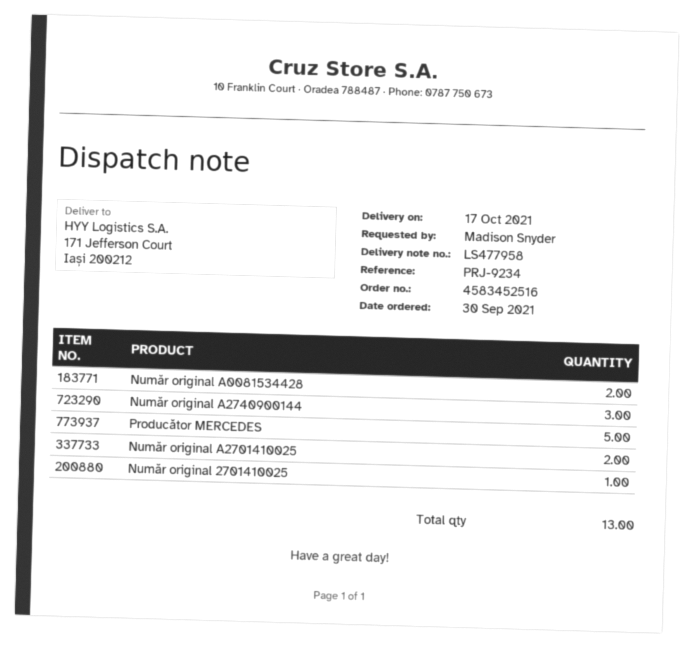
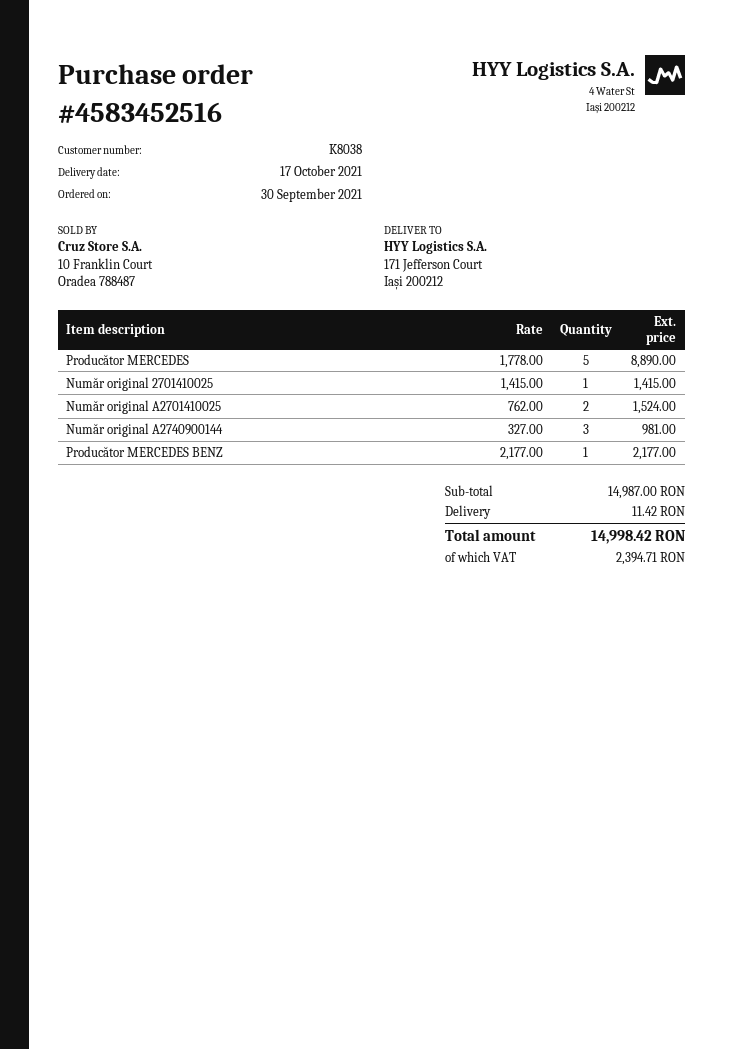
Număr original A0081534428: 2 -> none
Producător MERCEDES BENZ: none -> 1

